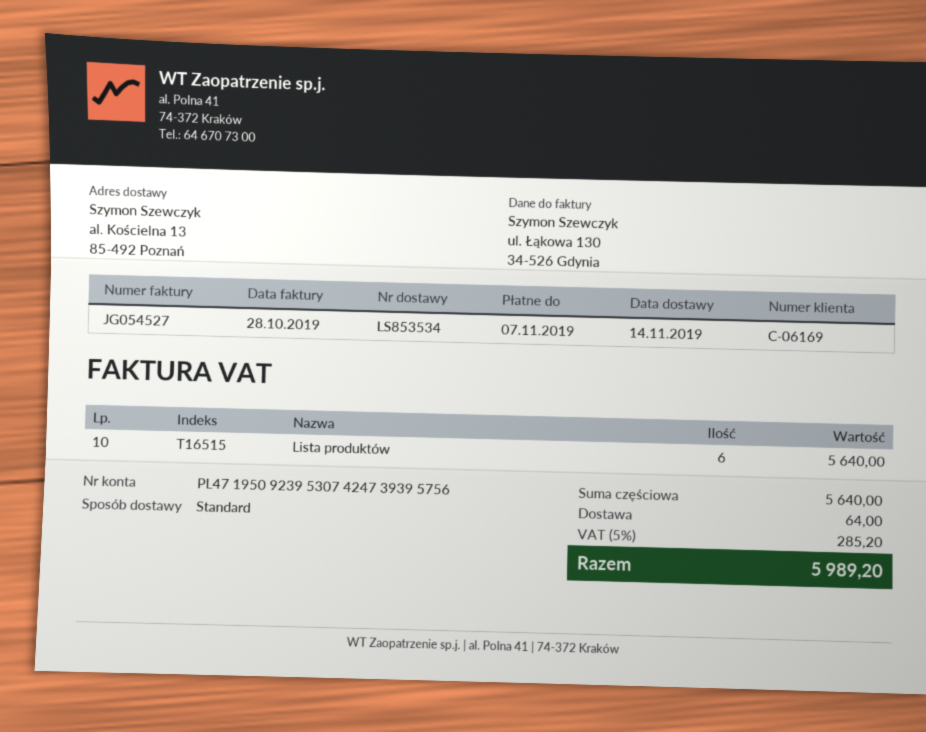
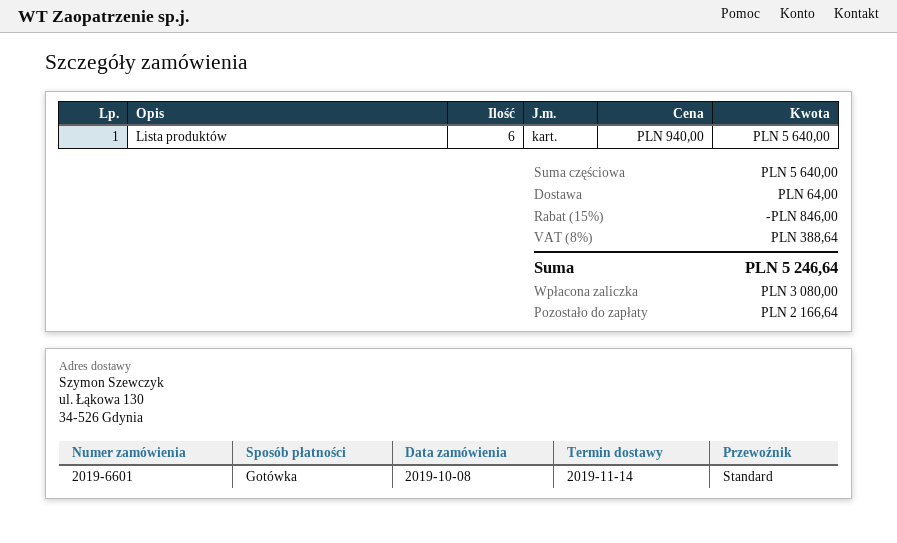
ship to: al. Kościelna 13, 85-492 Poznań -> ul. Łąkowa 130, 34-526 Gdynia
discount: none -> 15% = 846.00
tax: 5% = 285.20 -> 8% = 388.64
total: 5989.20 -> 5246.64

